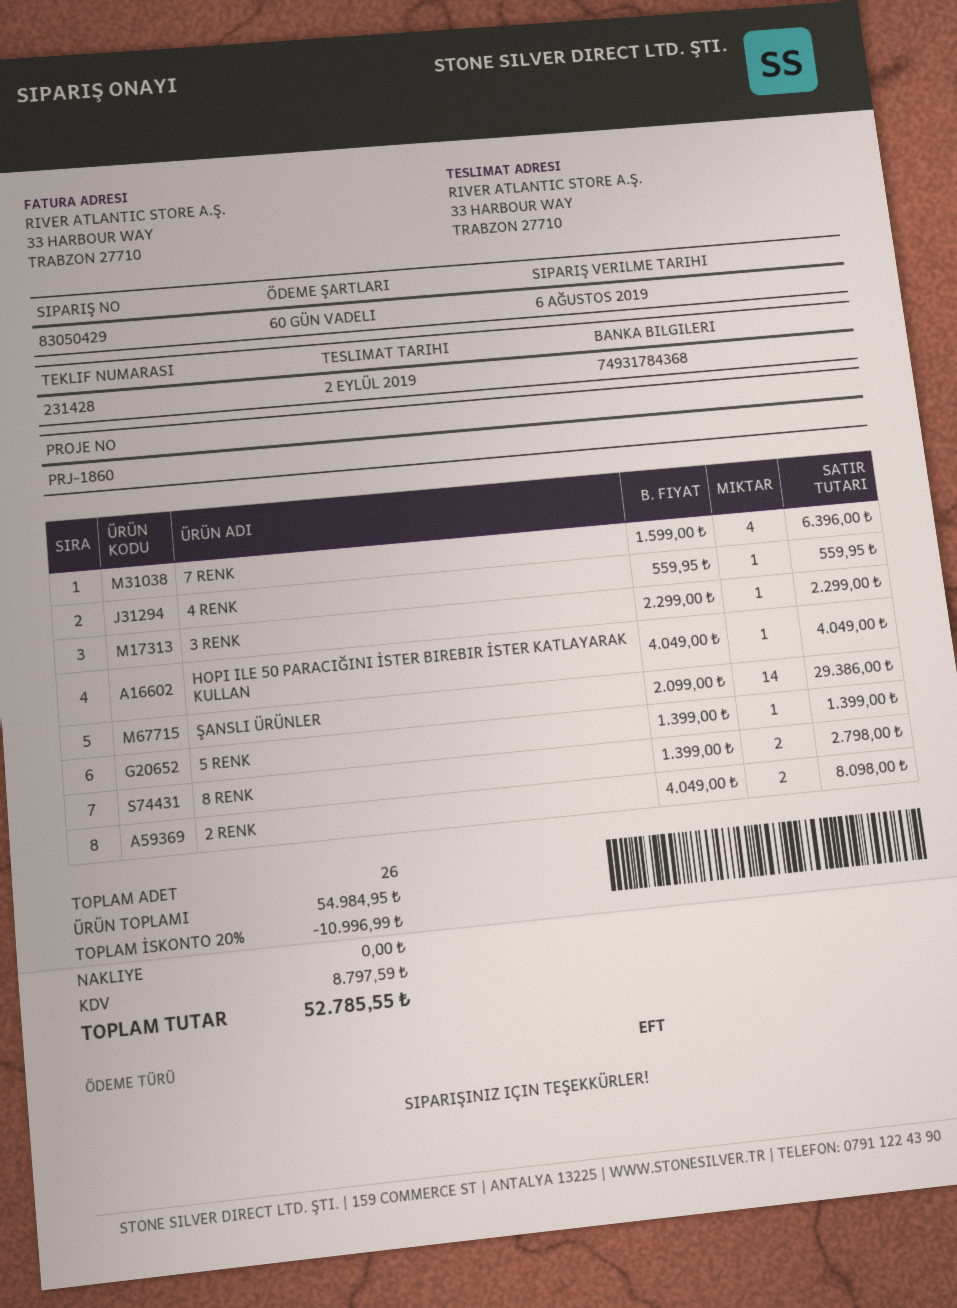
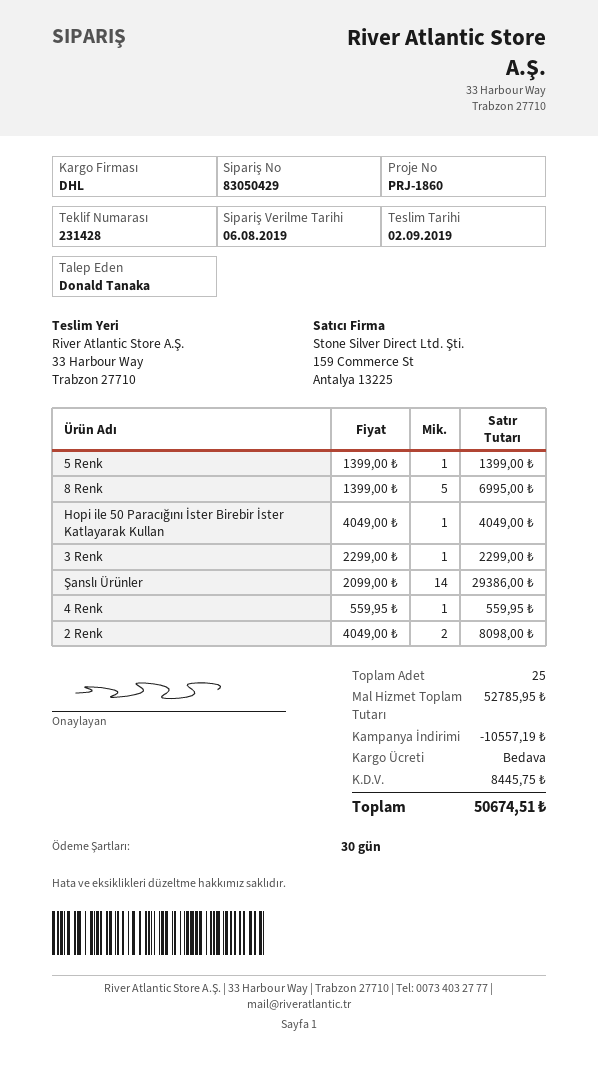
payment terms: 60 days -> 30 days
7 RENK: 4 x 1599.00 = 6396.00 -> none
8 RENK: 2 x 1399.00 = 2798.00 -> 5 x 1399.00 = 6995.00
total quantity: 26 -> 25
subtotal: 54984.95 -> 52785.95
discount: 10996.99 -> 10557.19
tax: 8797.59 -> 8445.75
total: 52785.55 -> 50674.51

